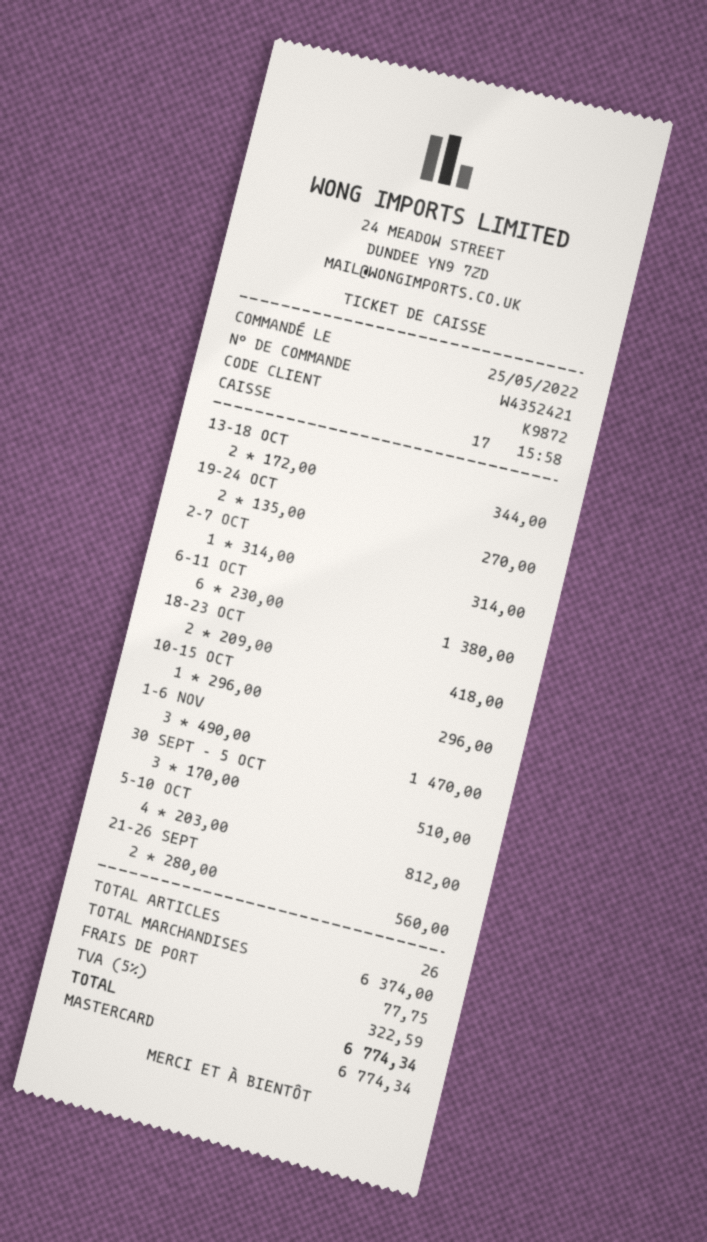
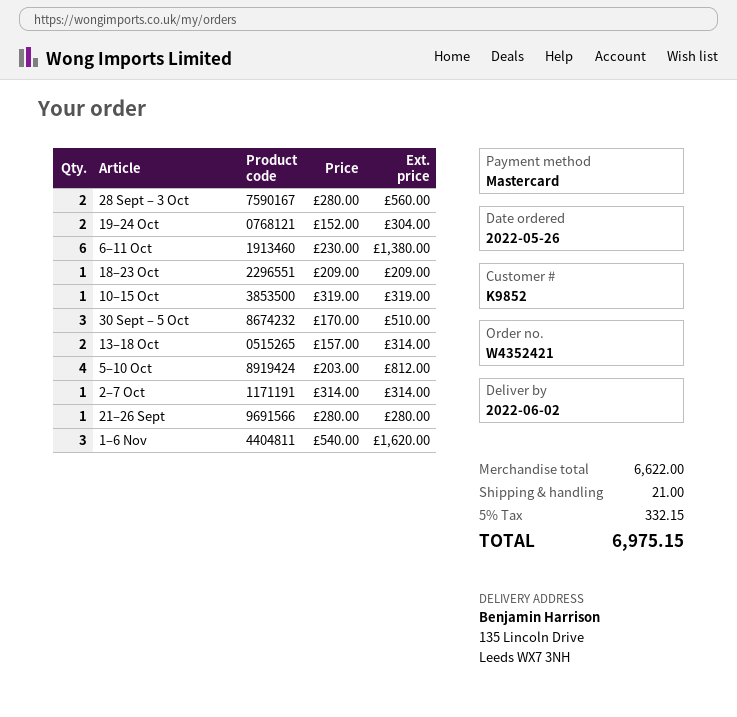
order date: 2022-05-25 -> 2022-05-26
customer number: K9872 -> K9852
13–18 OCT: 2 x 172.00 = 344.00 -> 2 x 157.00 = 314.00
19–24 OCT: 2 x 135.00 = 270.00 -> 2 x 152.00 = 304.00
18–23 OCT: 2 x 209.00 = 418.00 -> 1 x 209.00 = 209.00
10–15 OCT: 1 x 296.00 = 296.00 -> 1 x 319.00 = 319.00
1–6 NOV: 3 x 490.00 = 1470.00 -> 3 x 540.00 = 1620.00
21–26 SEPT: 2 x 280.00 = 560.00 -> 1 x 280.00 = 280.00
28 Sept – 3 Oct: none -> 2 x 280.00 = 560.00
subtotal: 6374.00 -> 6622.00
shipping: 77.75 -> 21.00
tax: 5% = 322.59 -> 5% = 332.15
total: 6774.34 -> 6975.15

